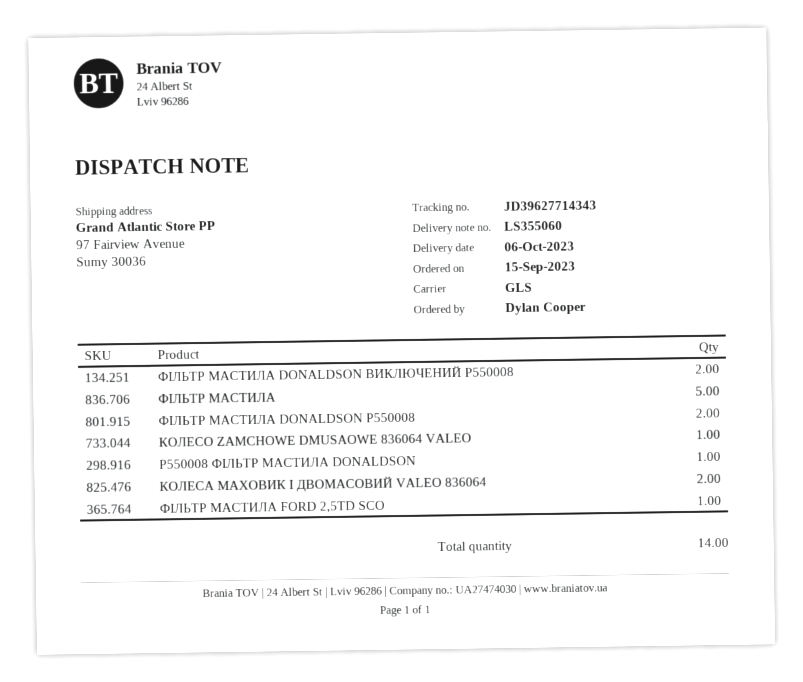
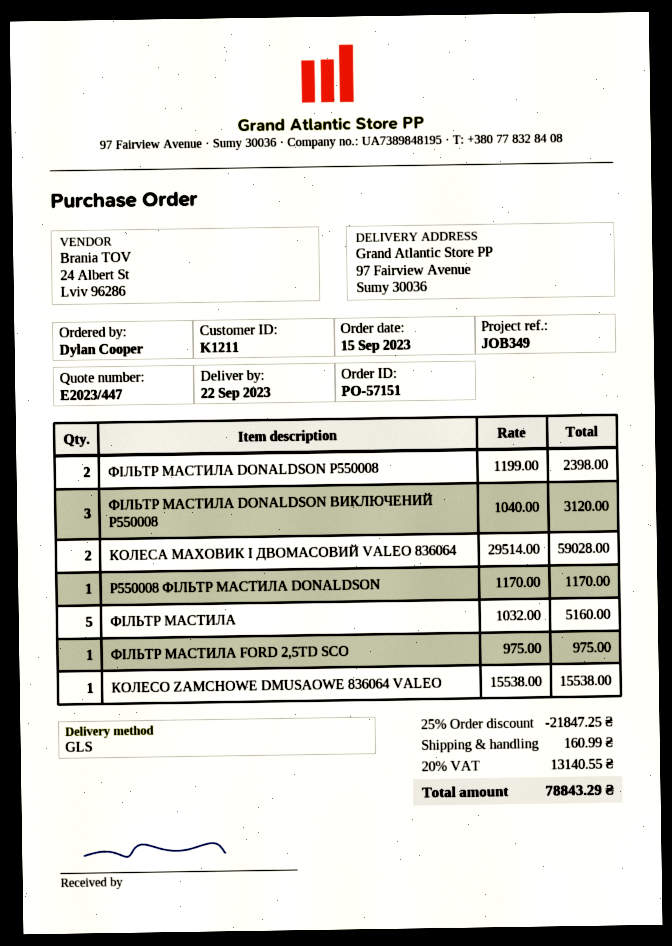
delivery date: 2023-10-06 -> 2023-09-22
ФІЛЬТР МАСТИЛА DONALDSON ВИКЛЮЧЕНИЙ P550008: 2 -> 3

